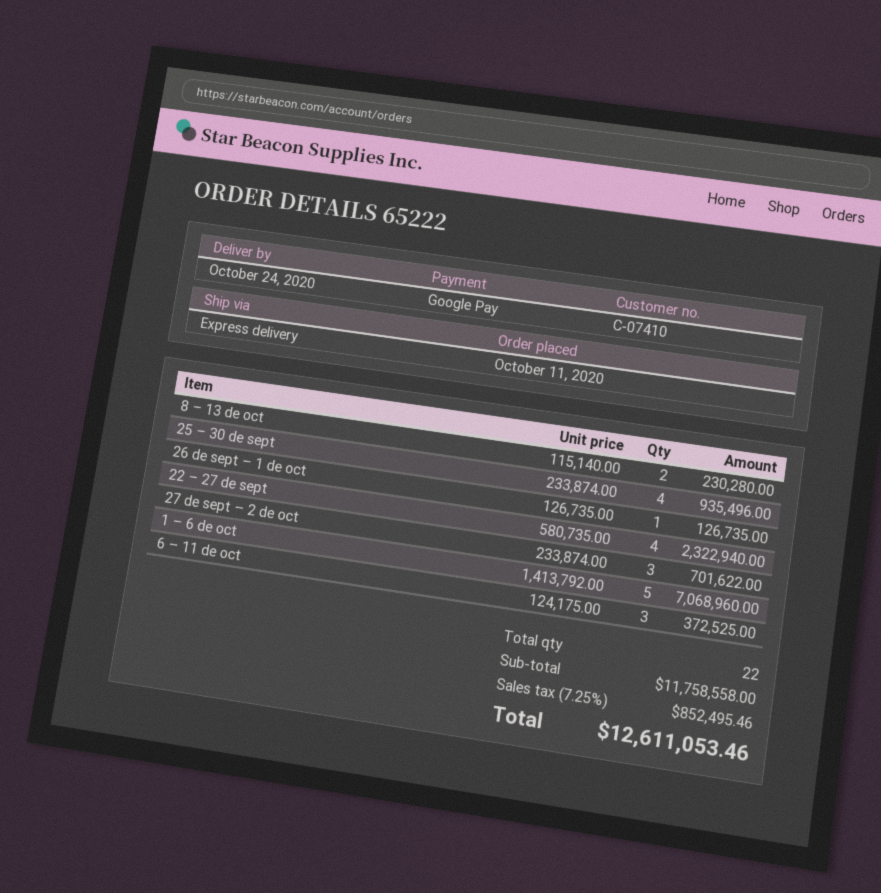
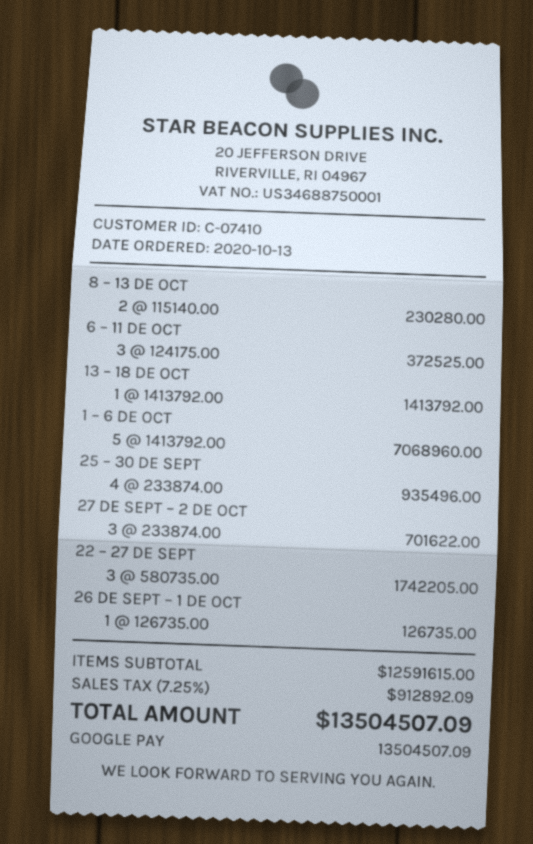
order date: 2020-10-11 -> 2020-10-13
22 – 27 de sept: 4 x 580735.00 = 2322940.00 -> 3 x 580735.00 = 1742205.00
13 – 18 DE OCT: none -> 1 x 1413792.00 = 1413792.00
subtotal: 11758558.00 -> 12591615.00
tax: 7.25% = 852495.46 -> 7.25% = 912892.09
total: 12611053.46 -> 13504507.09

